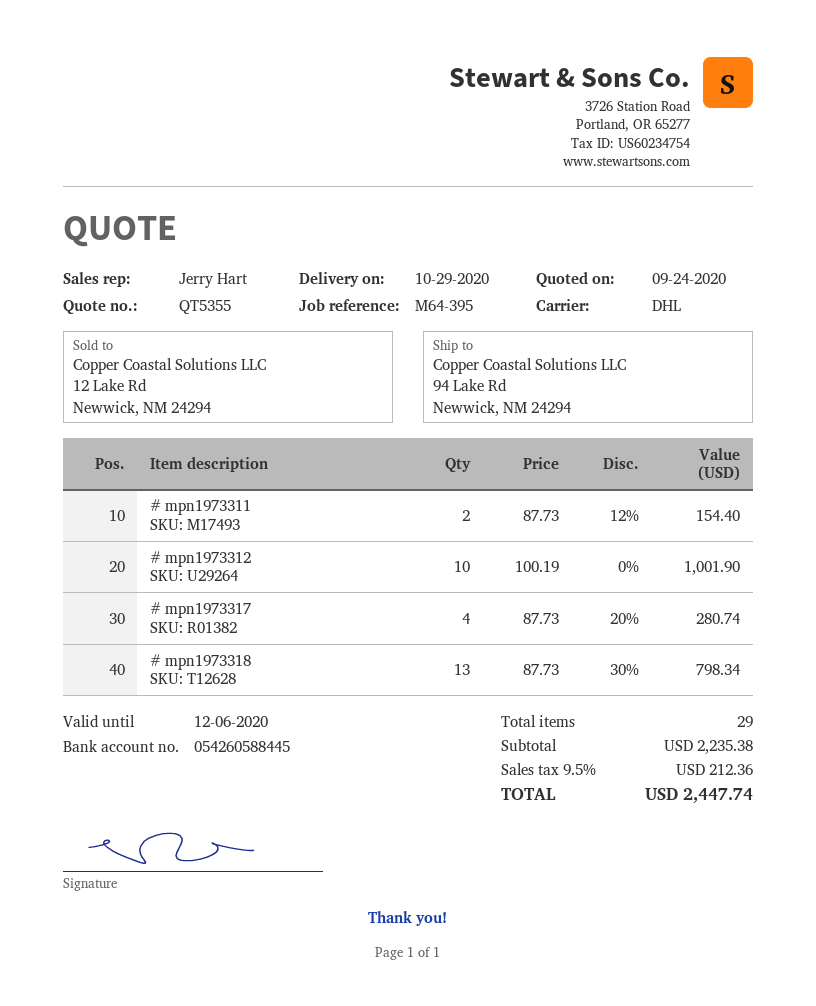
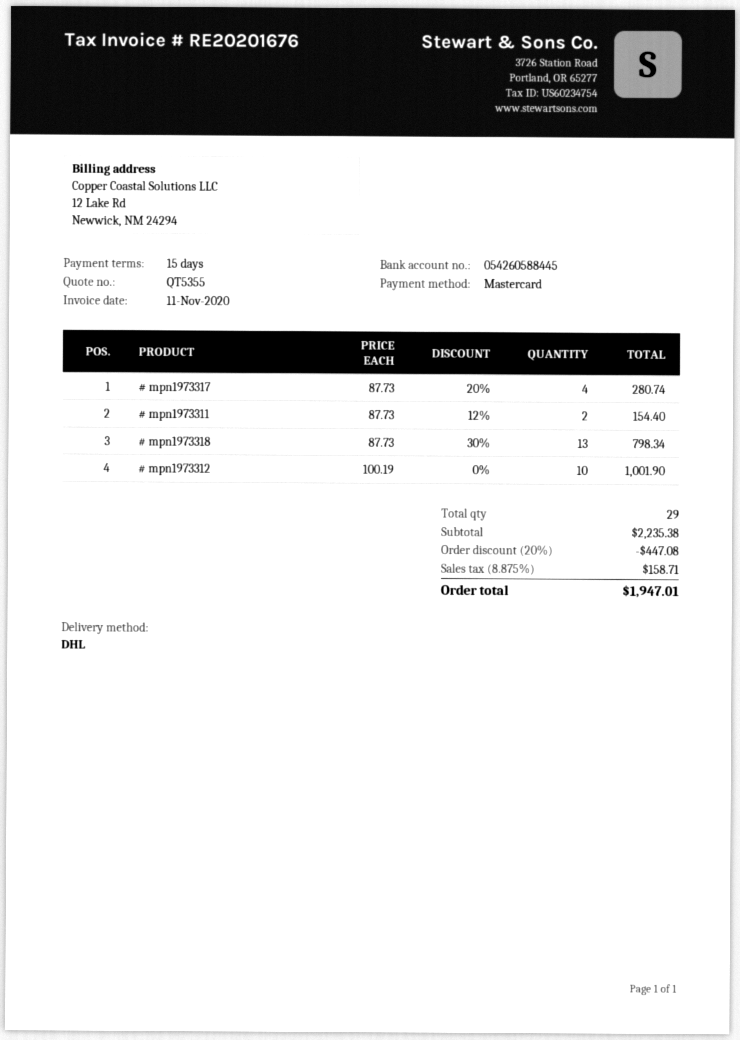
discount: none -> 20% = 447.08
tax: 9.5% = 212.36 -> 8.875% = 158.71
total: 2447.74 -> 1947.01

